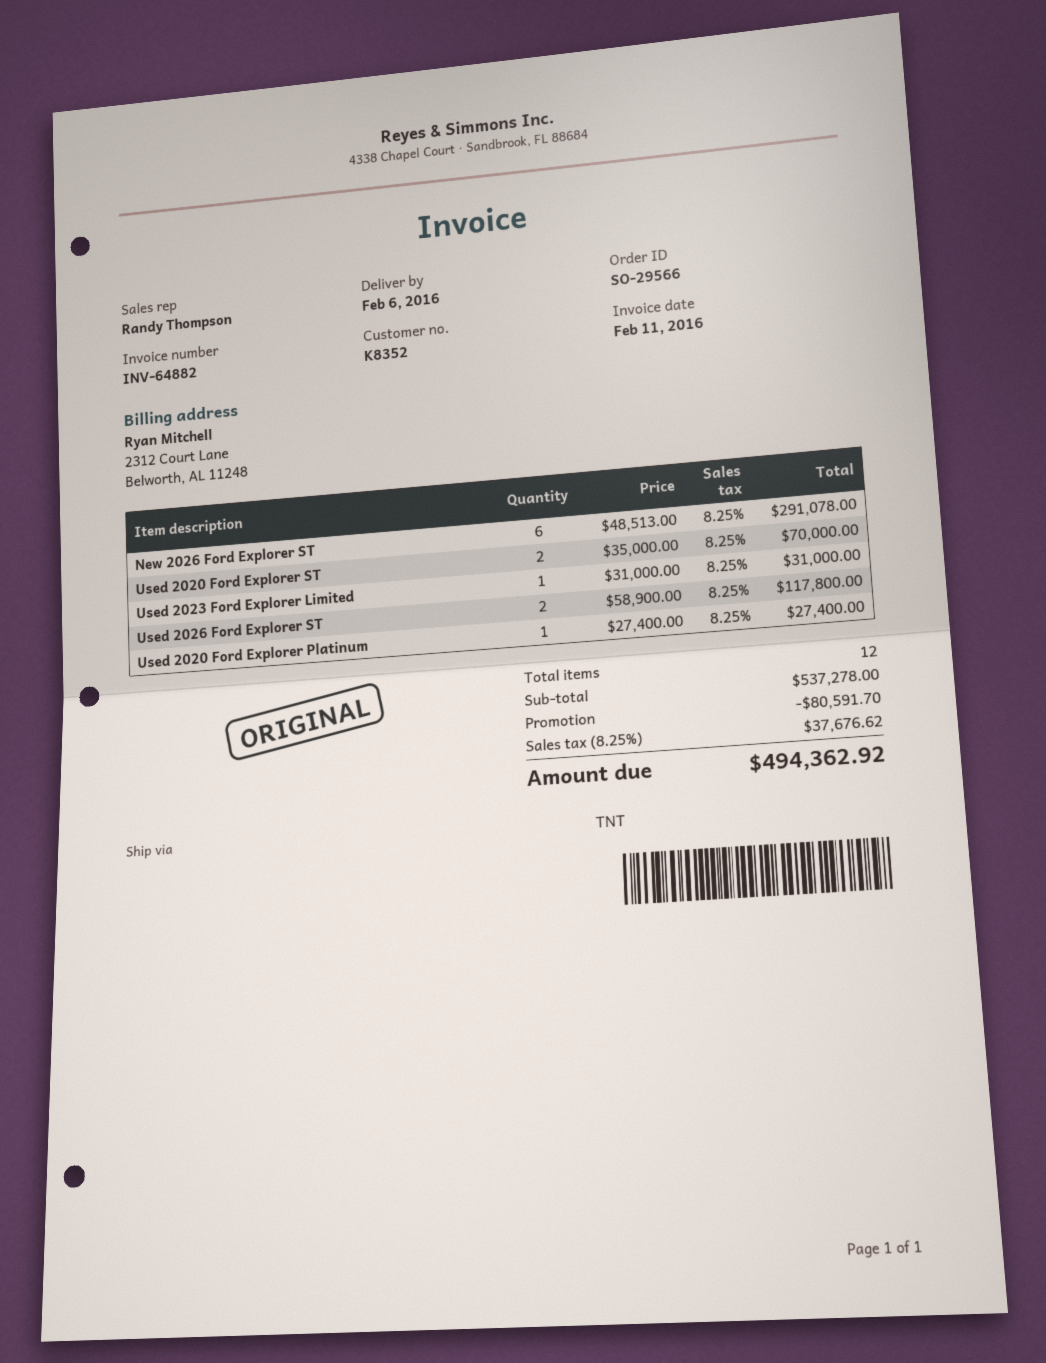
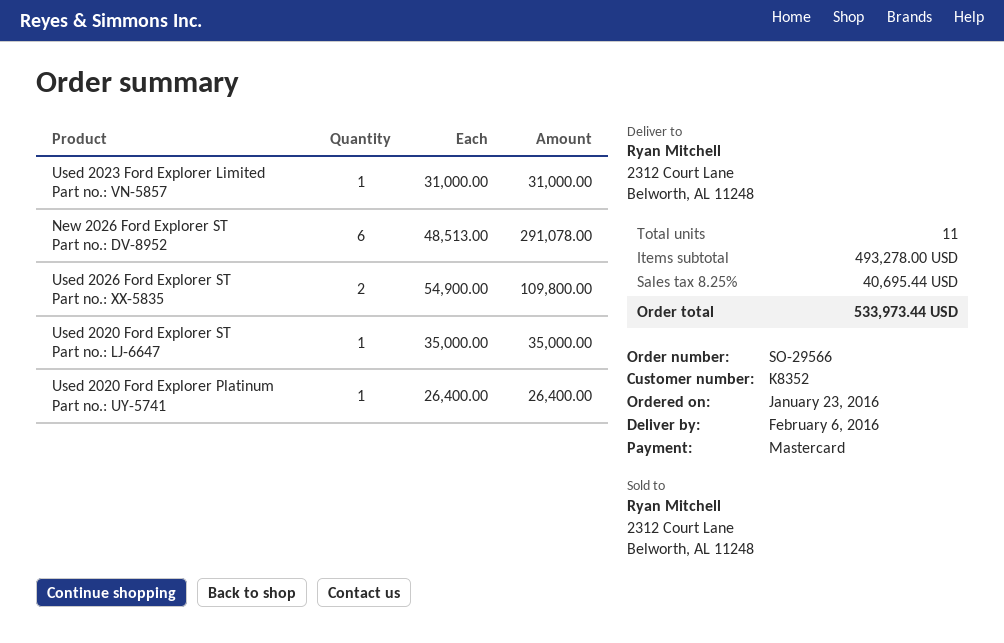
Used 2020 Ford Explorer ST: 2 x 35000.00 = 70000.00 -> 1 x 35000.00 = 35000.00
Used 2026 Ford Explorer ST: 2 x 58900.00 = 117800.00 -> 2 x 54900.00 = 109800.00
Used 2020 Ford Explorer Platinum: 1 x 27400.00 = 27400.00 -> 1 x 26400.00 = 26400.00
total quantity: 12 -> 11
subtotal: 537278.00 -> 493278.00
discount: 80591.70 -> none
tax: 8.25% = 37676.62 -> 8.25% = 40695.44
total: 494362.92 -> 533973.44

